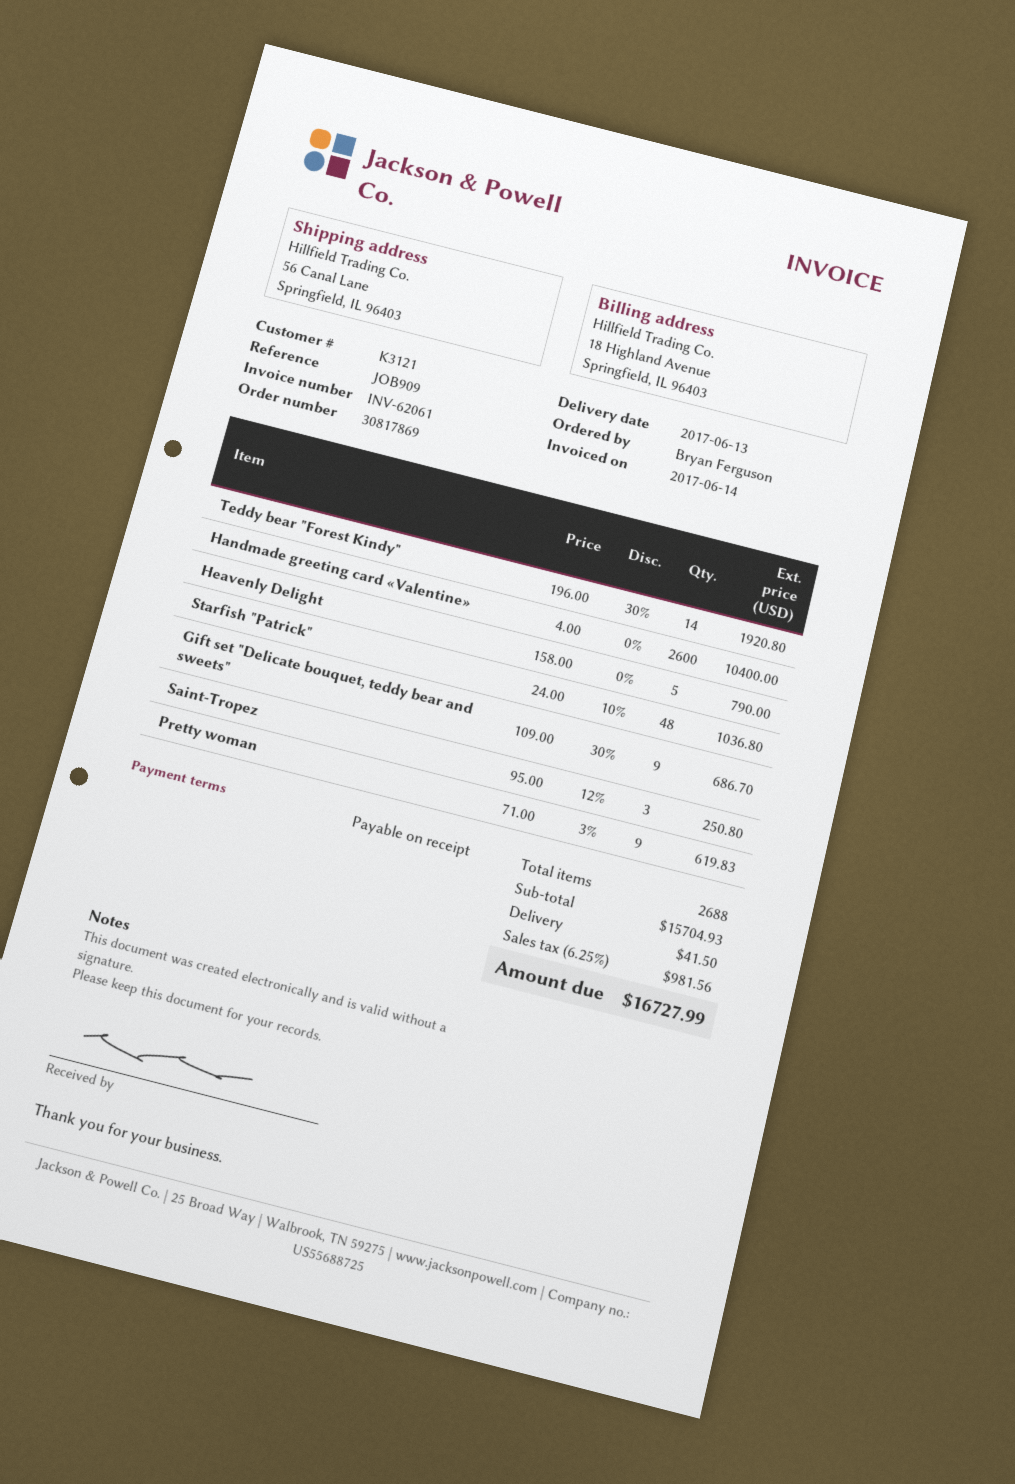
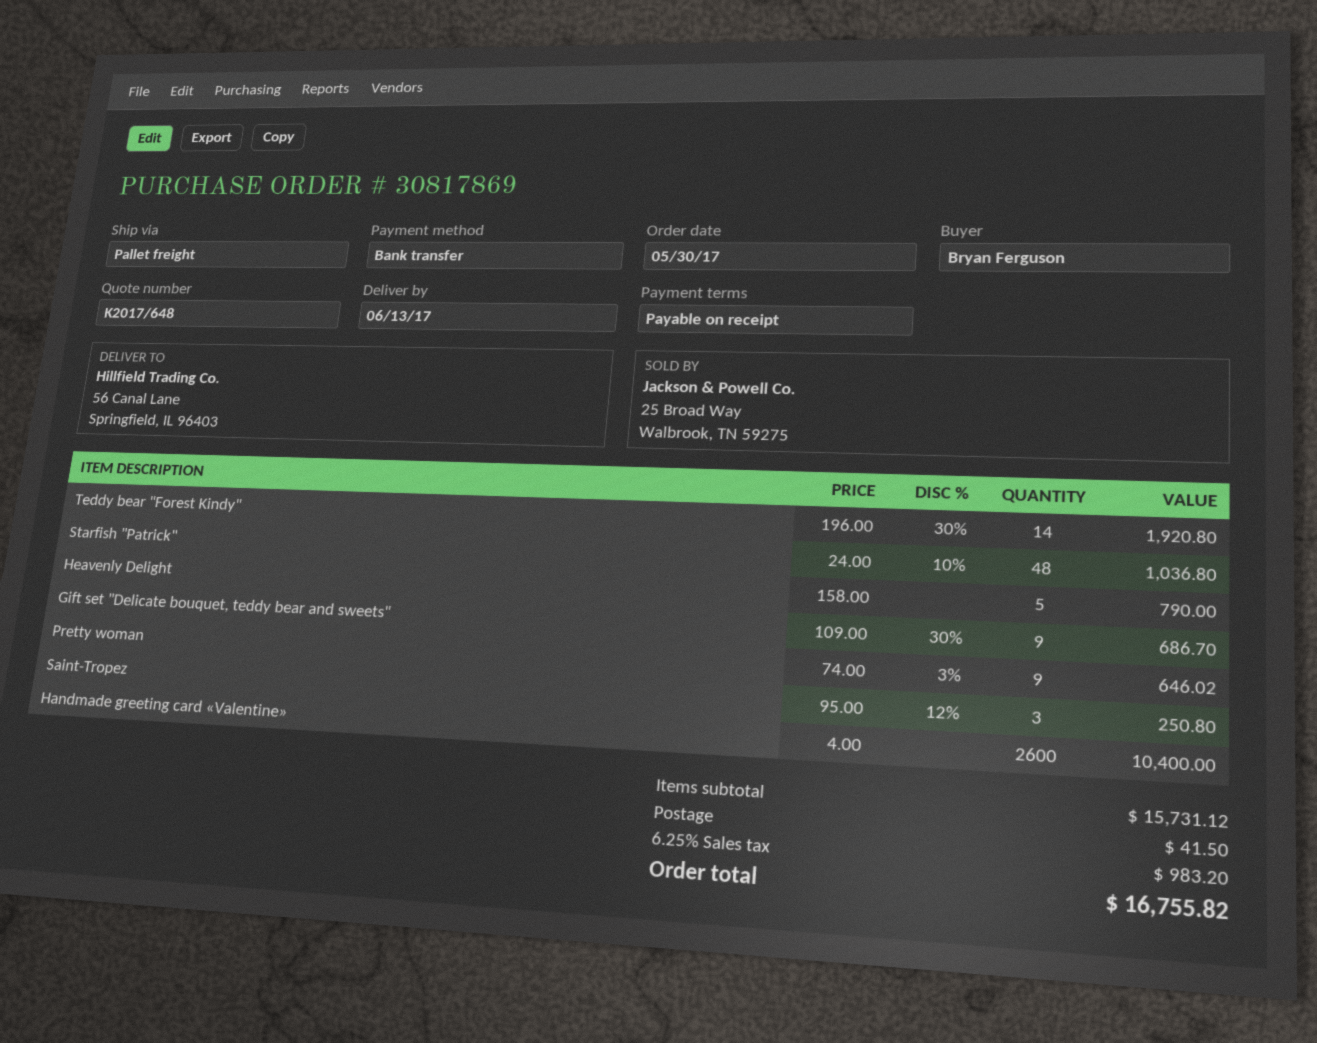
Pretty woman: 9 x 71.00 - 3% = 619.83 -> 9 x 74.00 - 3% = 646.02
subtotal: 15704.93 -> 15731.12
tax: 6.25% = 981.56 -> 6.25% = 983.20
total: 16727.99 -> 16755.82

